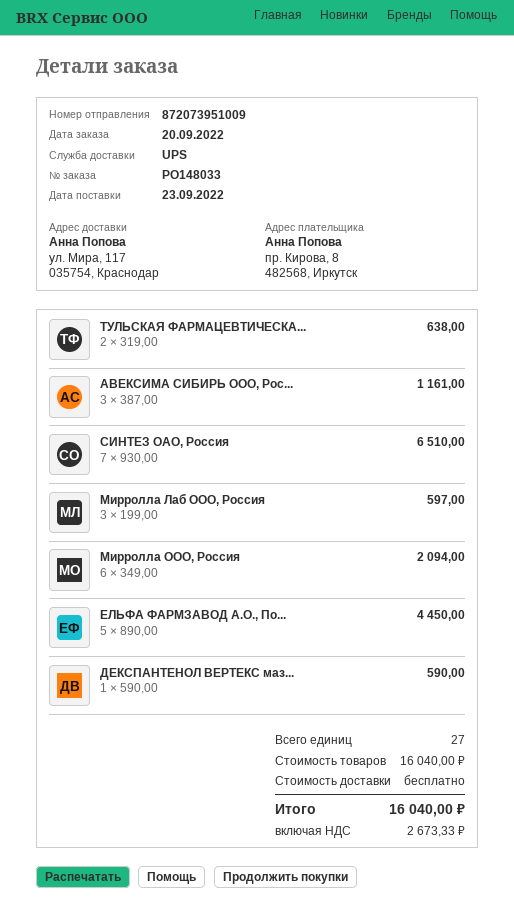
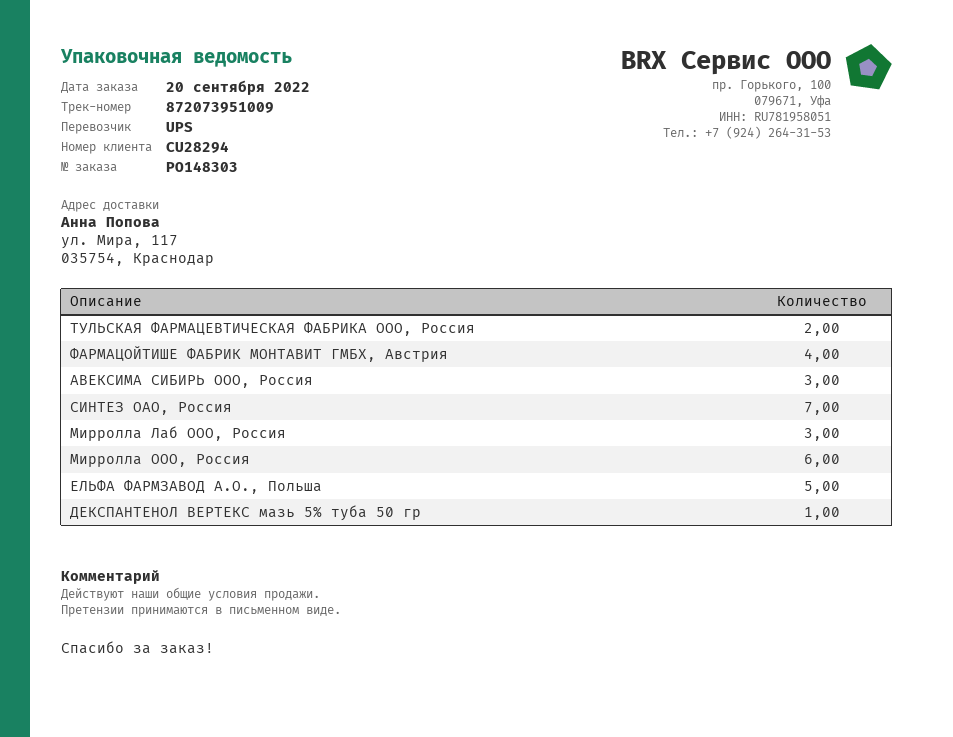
order number: PO148033 -> PO148303
ФАРМАЦОЙТИШЕ ФАБРИК МОНТАВИТ ГМБХ, Австрия: none -> 4

